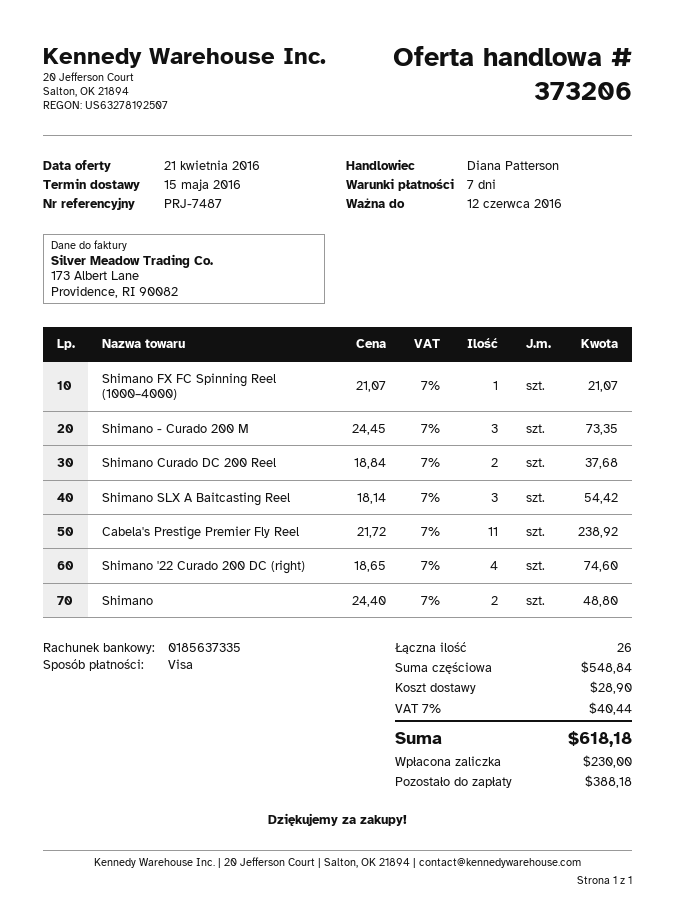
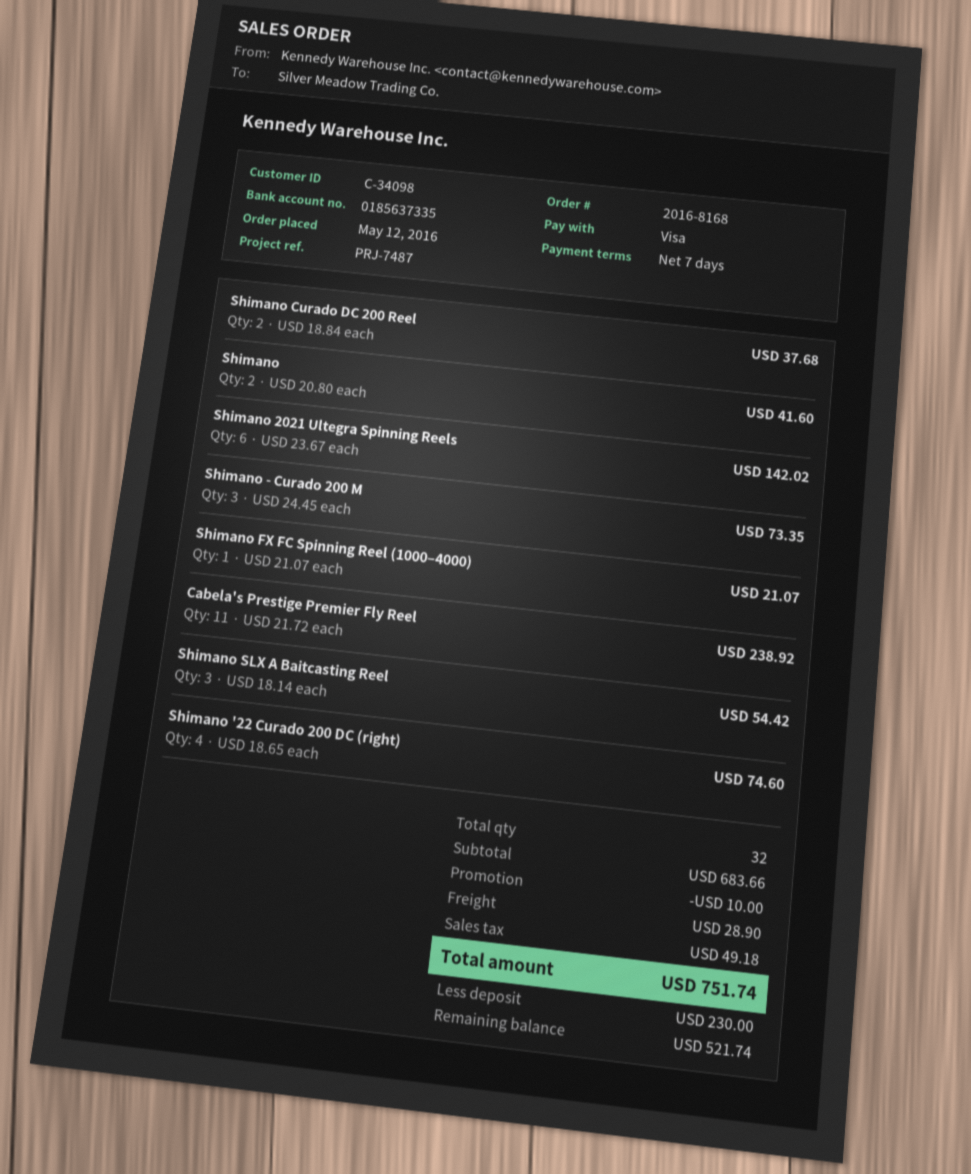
Shimano: 2 x 24.40 = 48.80 -> 2 x 20.80 = 41.60
Shimano 2021 Ultegra Spinning Reels: none -> 6 x 23.67 = 142.02
total quantity: 26 -> 32
subtotal: 548.84 -> 683.66
discount: none -> 10.00
tax: 40.44 -> 49.18
total: 618.18 -> 751.74
balance: 388.18 -> 521.74

